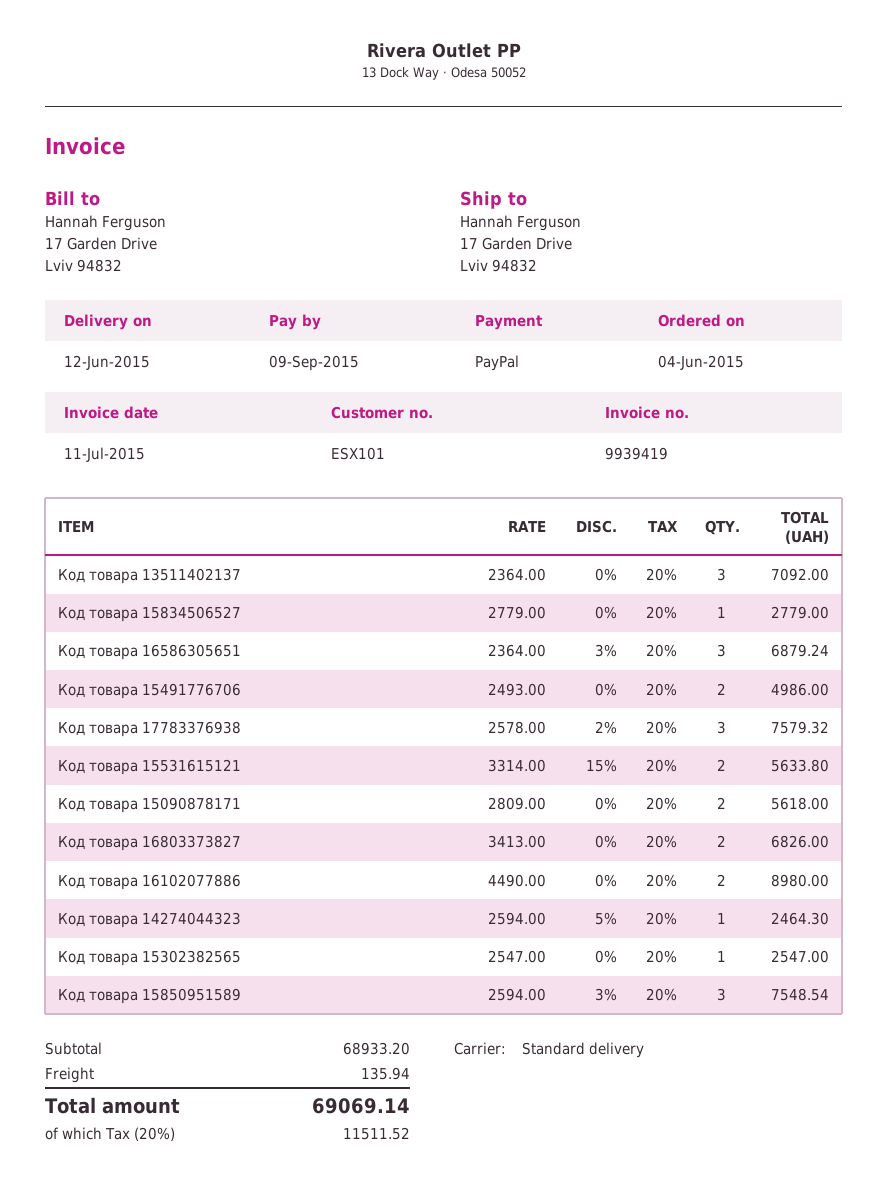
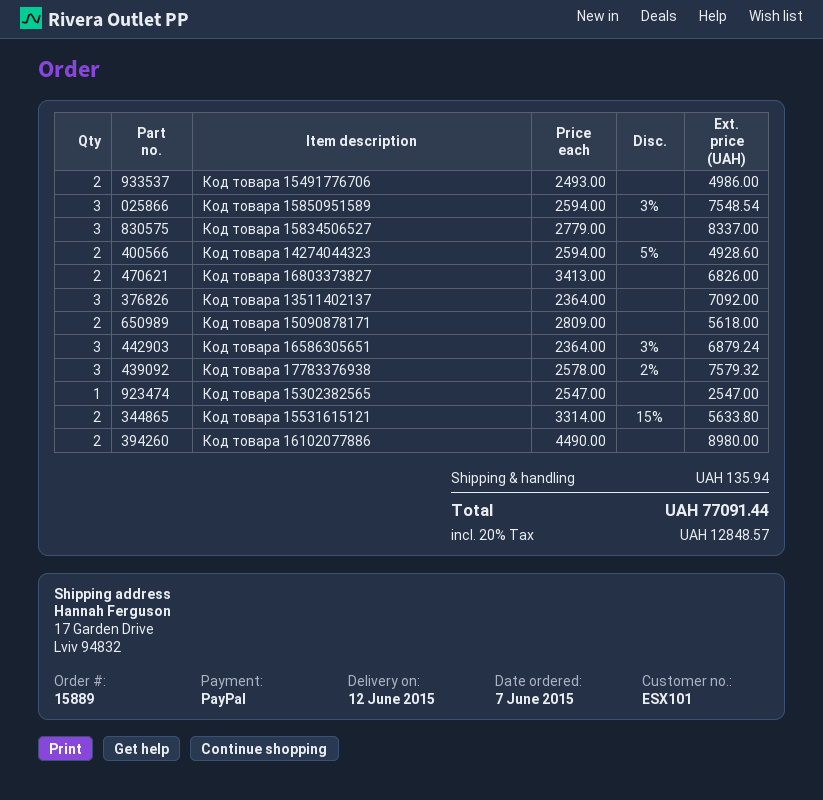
order date: 2015-06-04 -> 2015-06-07
Код товара 15834506527: 1 x 2779.00 = 2779.00 -> 3 x 2779.00 = 8337.00
Код товара 14274044323: 1 x 2594.00 - 5% = 2464.30 -> 2 x 2594.00 - 5% = 4928.60
tax: 20% = 11511.52 -> 20% = 12848.57
total: 69069.14 -> 77091.44

